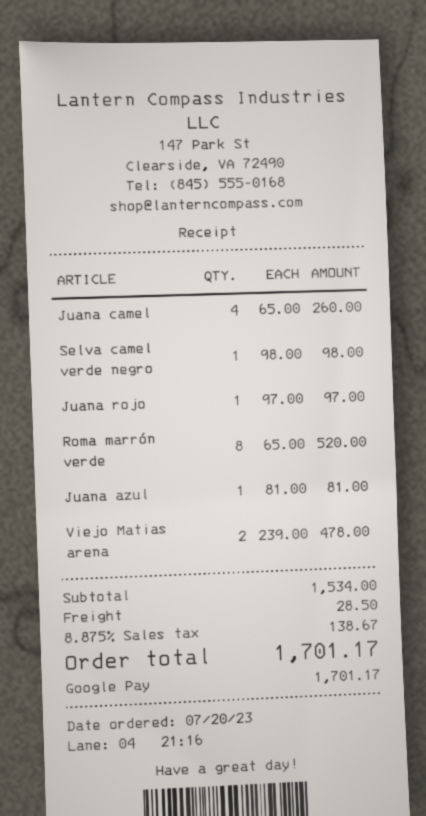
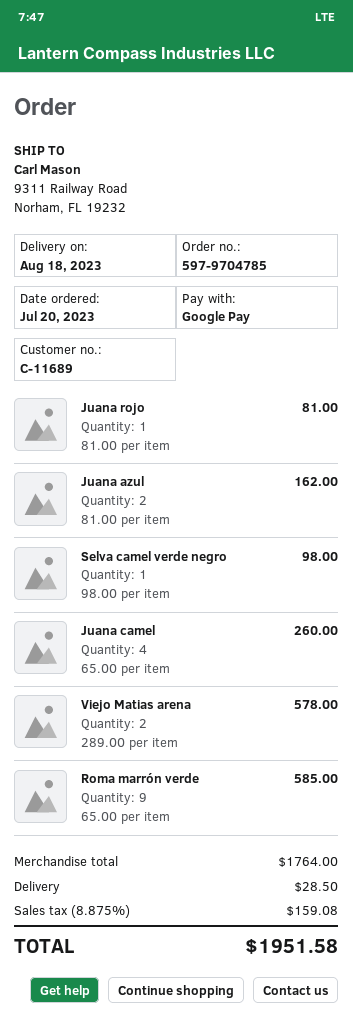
Juana rojo: 1 x 97.00 = 97.00 -> 1 x 81.00 = 81.00
Roma marrón verde: 8 x 65.00 = 520.00 -> 9 x 65.00 = 585.00
Juana azul: 1 x 81.00 = 81.00 -> 2 x 81.00 = 162.00
Viejo Matias arena: 2 x 239.00 = 478.00 -> 2 x 289.00 = 578.00
subtotal: 1534.00 -> 1764.00
tax: 8.875% = 138.67 -> 8.875% = 159.08
total: 1701.17 -> 1951.58

